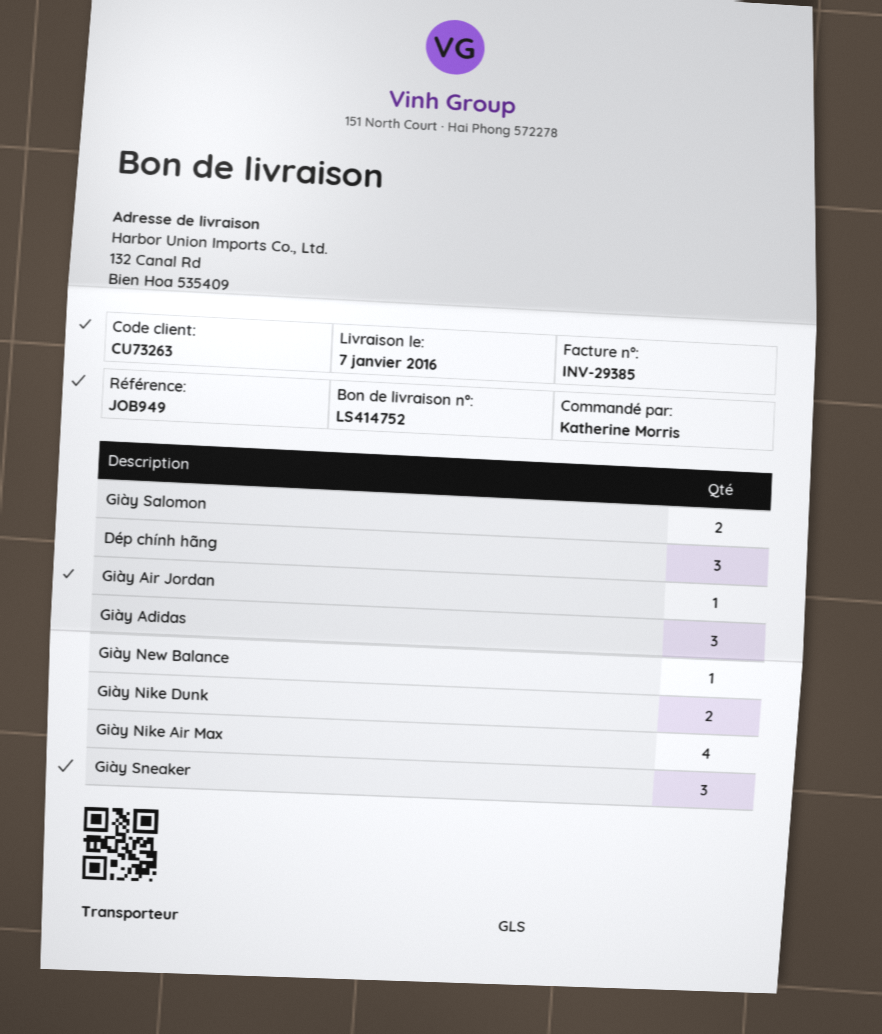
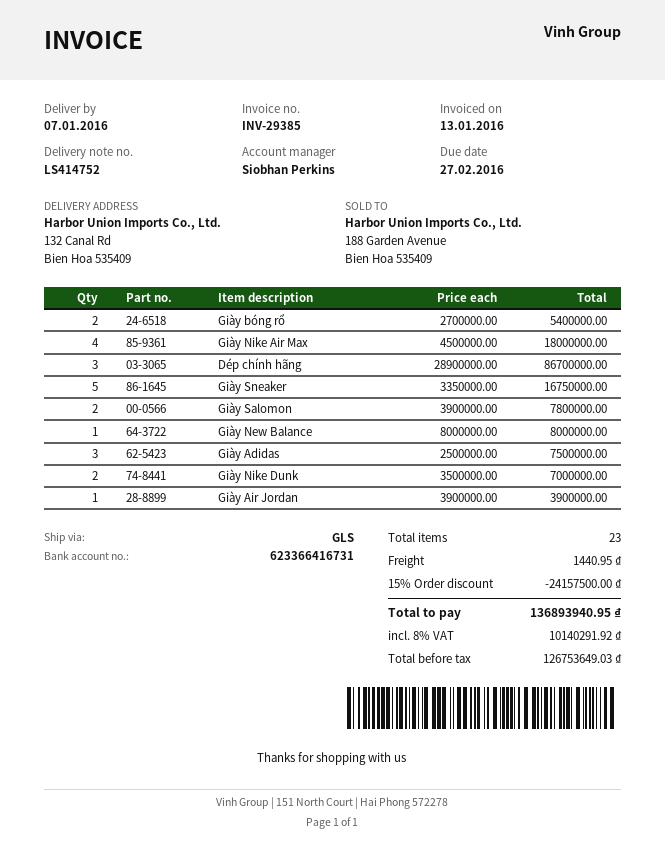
Giày Sneaker: 3 -> 5
Giày bóng rổ: none -> 2

